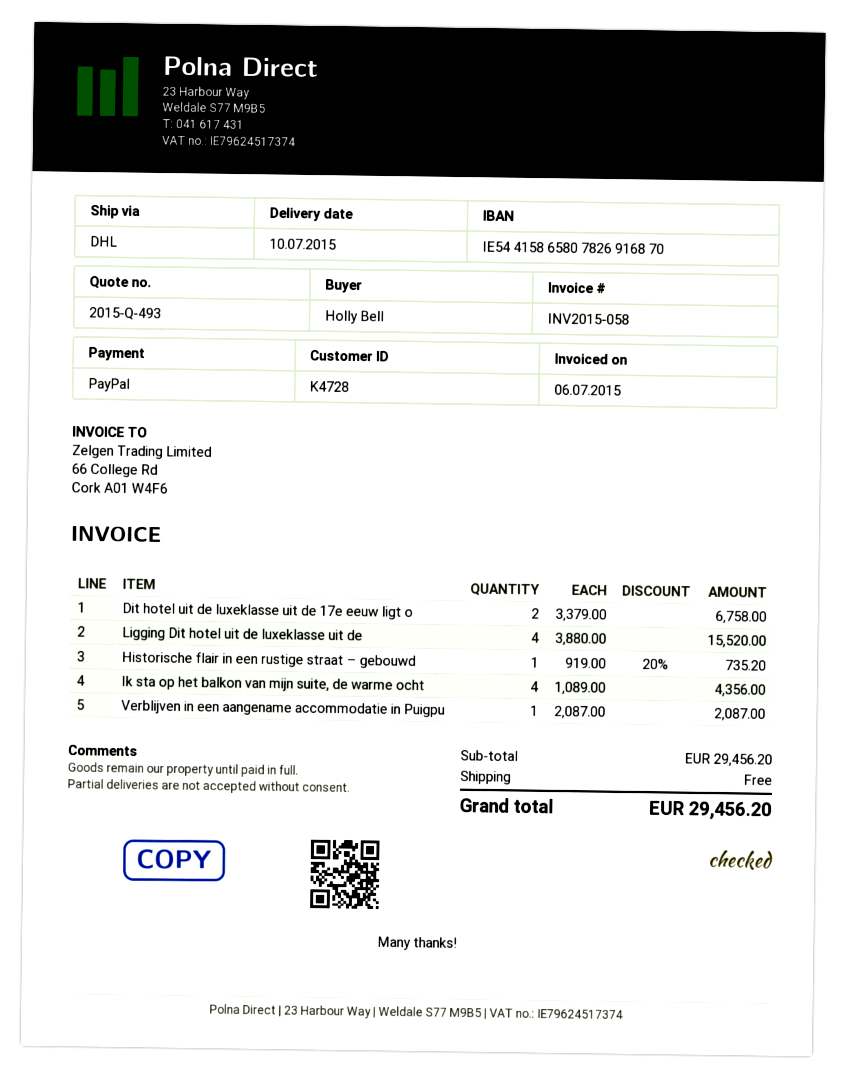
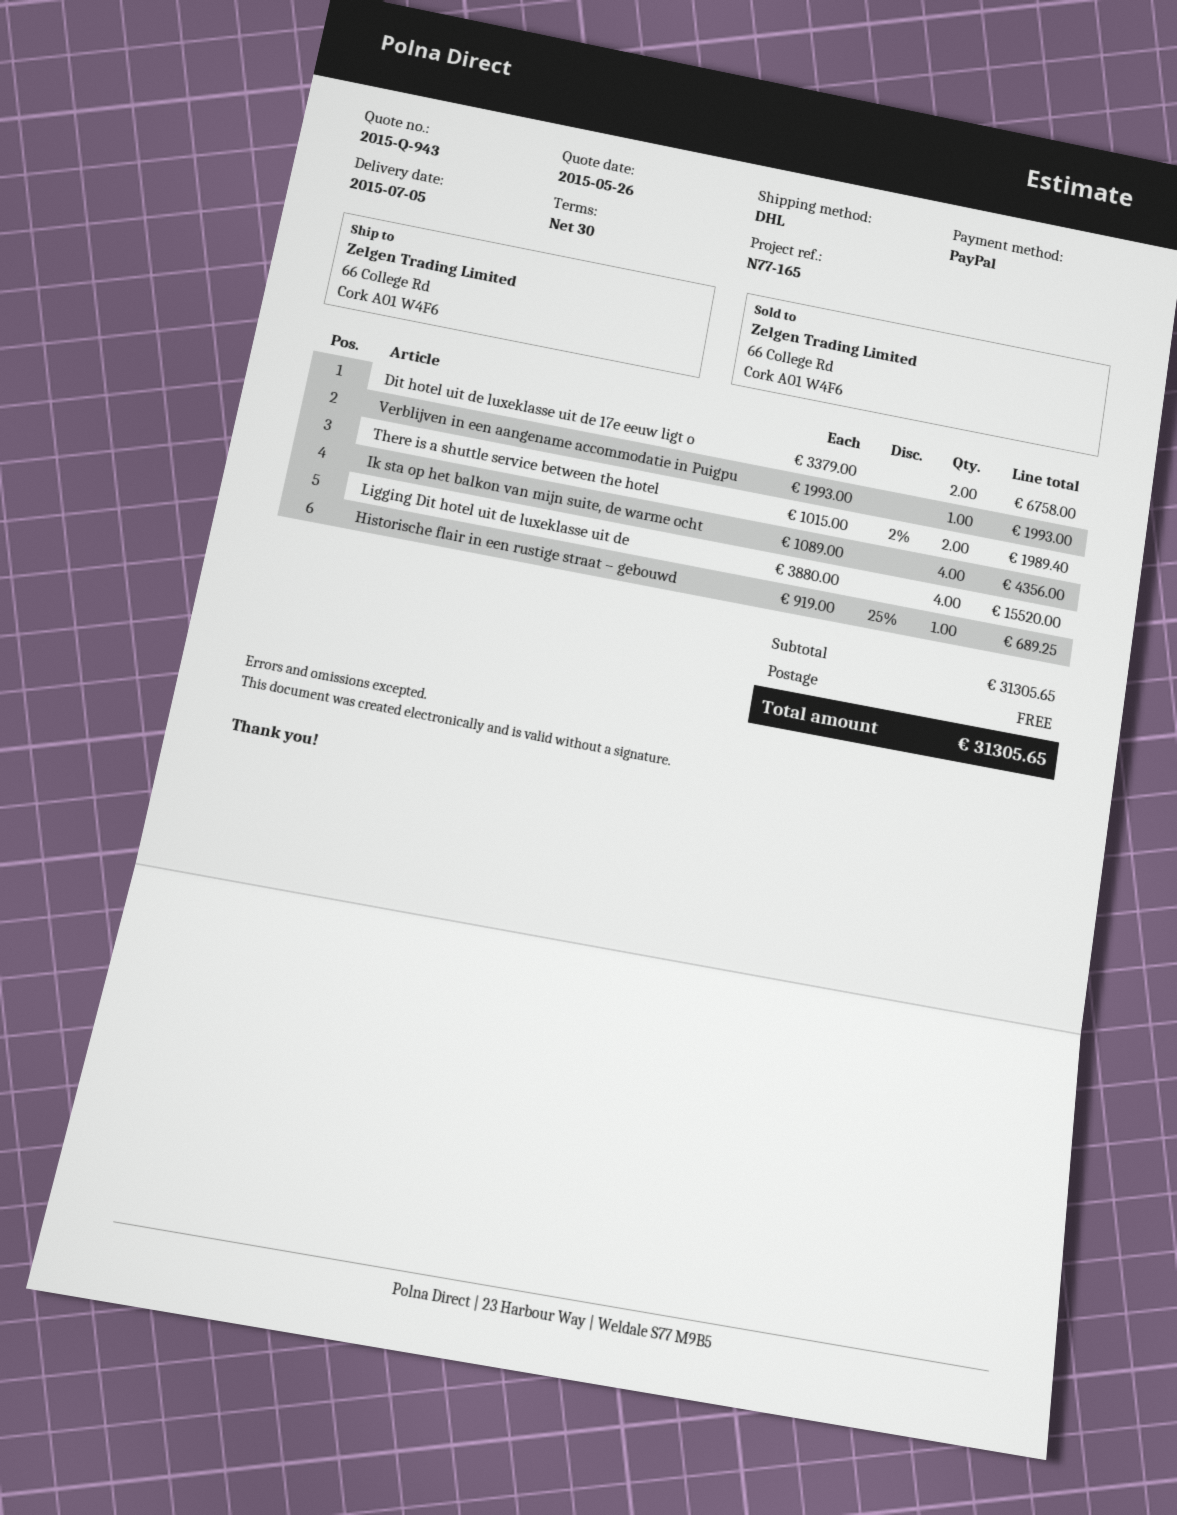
quote number: 2015-Q-493 -> 2015-Q-943
delivery date: 2015-07-10 -> 2015-07-05
Historische flair in een rustige straat – gebouwd: 1 x 919.00 - 20% = 735.20 -> 1 x 919.00 - 25% = 689.25
Verblijven in een aangename accommodatie in Puigpu: 1 x 2087.00 = 2087.00 -> 1 x 1993.00 = 1993.00
There is a shuttle service between the hotel: none -> 2 x 1015.00 - 2% = 1989.40
subtotal: 29456.20 -> 31305.65
total: 29456.20 -> 31305.65

